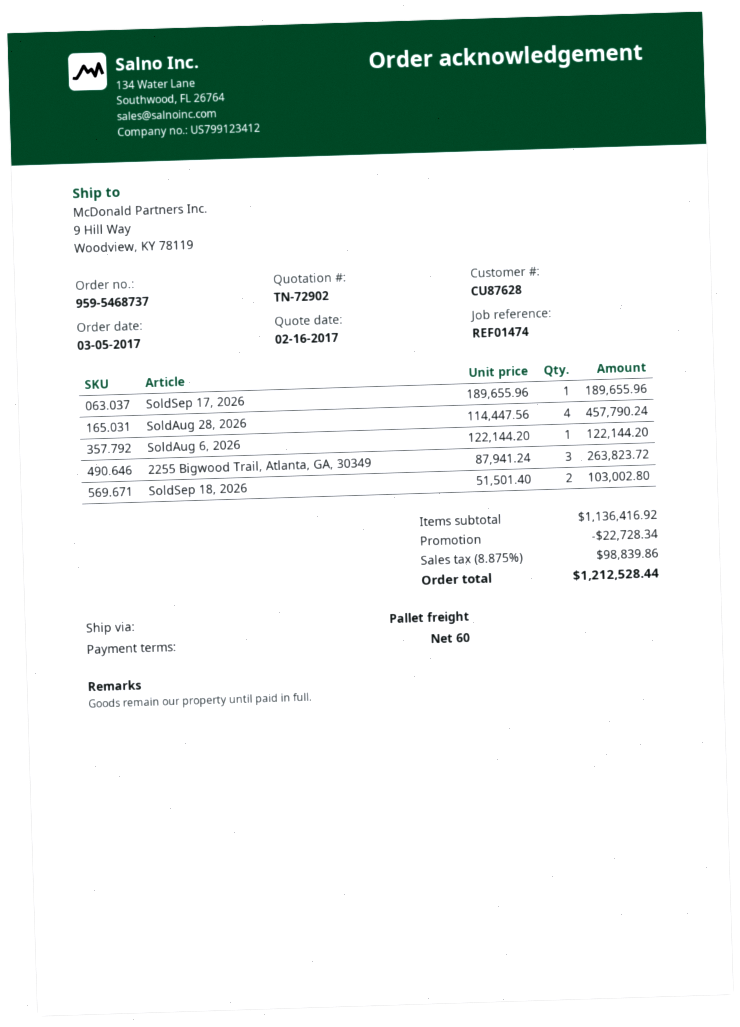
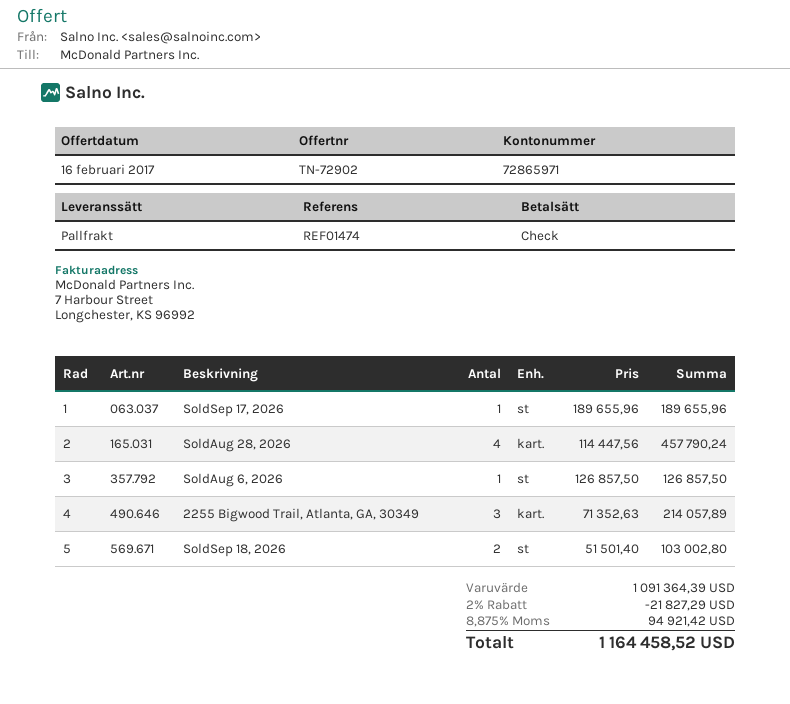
SoldAug 6, 2026: 1 x 122144.20 = 122144.20 -> 1 x 126857.50 = 126857.50
2255 Bigwood Trail, Atlanta, GA, 30349: 3 x 87941.24 = 263823.72 -> 3 x 71352.63 = 214057.89
subtotal: 1136416.92 -> 1091364.39
discount: 22728.34 -> 21827.29
tax: 8.875% = 98839.86 -> 8.875% = 94921.42
total: 1212528.44 -> 1164458.52

